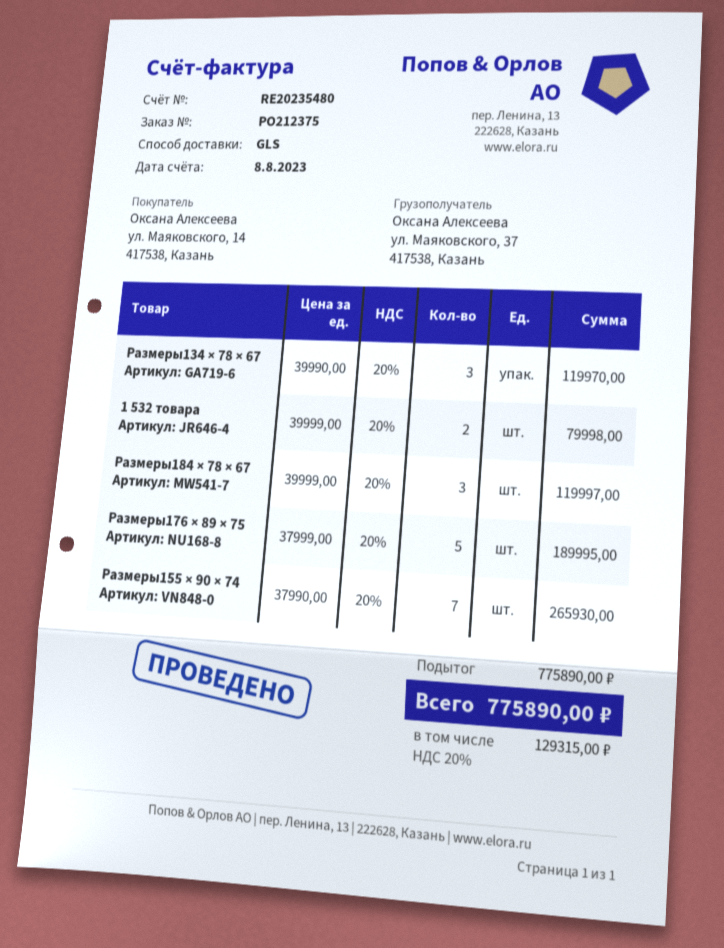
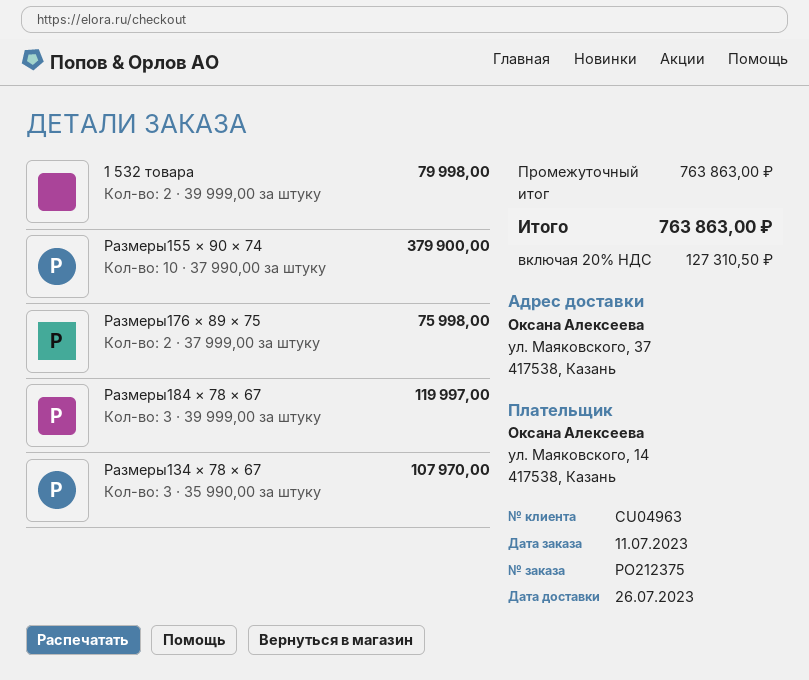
Размеры134 × 78 × 67: 3 x 39990.00 = 119970.00 -> 3 x 35990.00 = 107970.00
Размеры176 × 89 × 75: 5 x 37999.00 = 189995.00 -> 2 x 37999.00 = 75998.00
Размеры155 × 90 × 74: 7 x 37990.00 = 265930.00 -> 10 x 37990.00 = 379900.00
subtotal: 775890.00 -> 763863.00
tax: 20% = 129315.00 -> 20% = 127310.50
total: 775890.00 -> 763863.00

